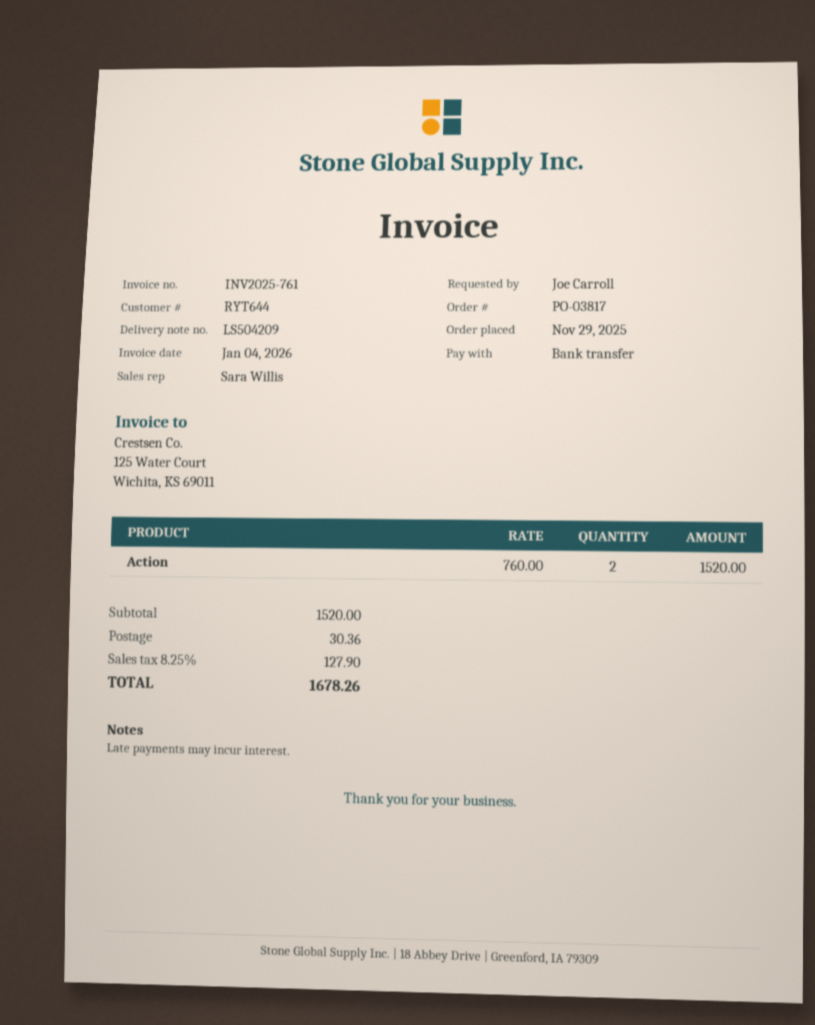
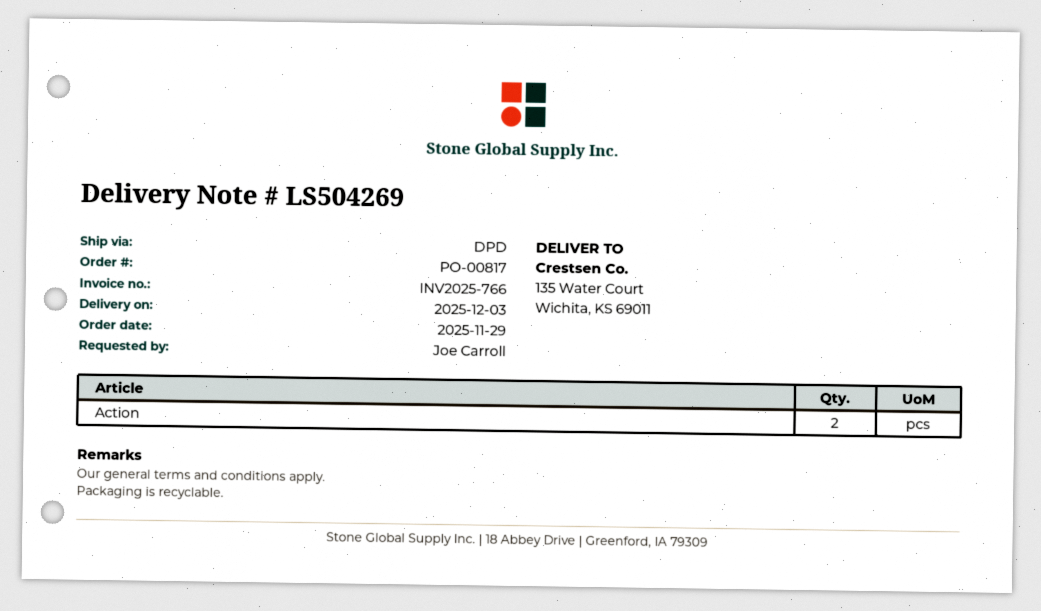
order number: PO-03817 -> PO-00817
delivery note number: LS504209 -> LS504269
invoice number: INV2025-761 -> INV2025-766

